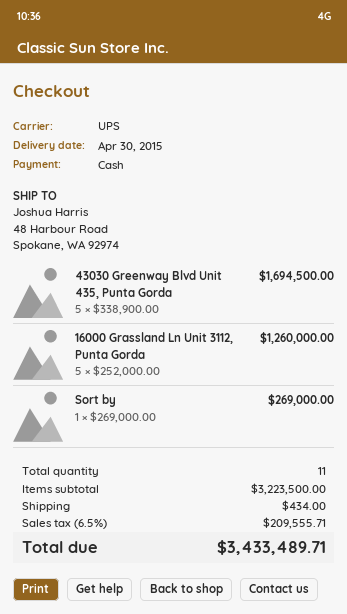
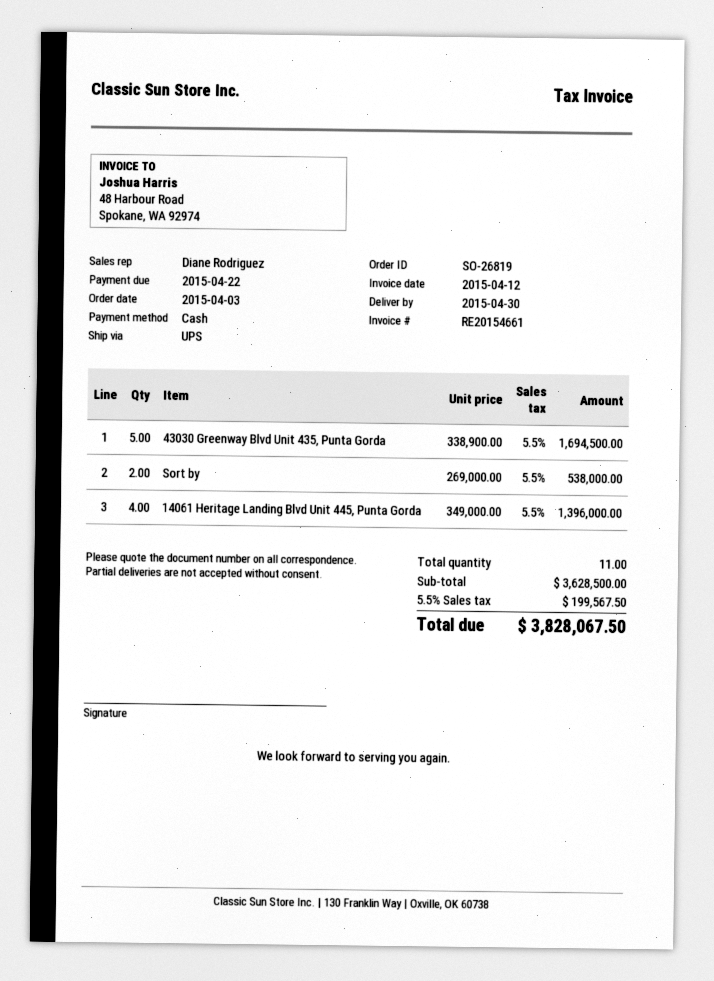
16000 Grassland Ln Unit 3112, Punta Gorda: 5 x 252000.00 = 1260000.00 -> none
Sort by: 1 x 269000.00 = 269000.00 -> 2 x 269000.00 = 538000.00
14061 Heritage Landing Blvd Unit 445, Punta Gorda: none -> 4 x 349000.00 = 1396000.00
subtotal: 3223500.00 -> 3628500.00
shipping: 434.00 -> none
tax: 6.5% = 209555.71 -> 5.5% = 199567.50
total: 3433489.71 -> 3828067.50

